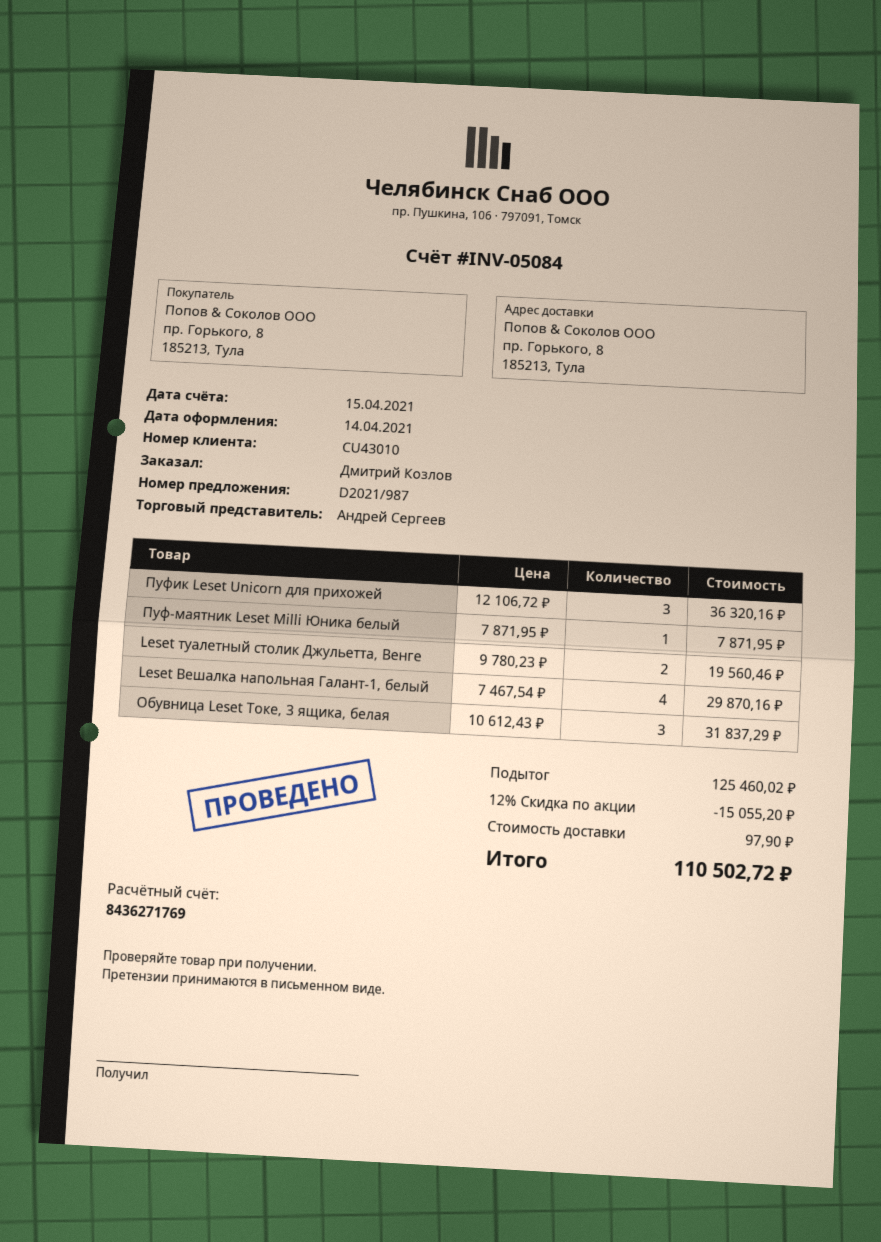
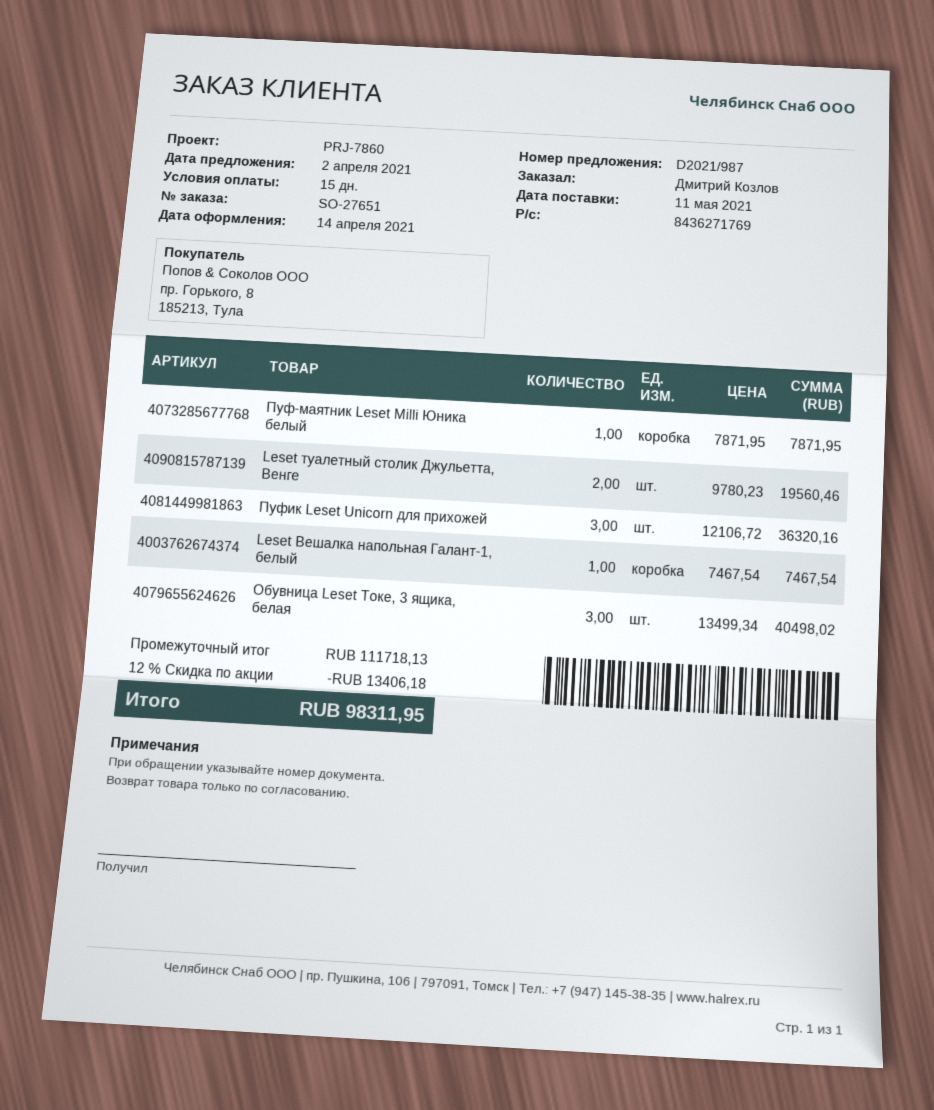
Leset Вешалка напольная Галант-1, белый: 4 x 7467.54 = 29870.16 -> 1 x 7467.54 = 7467.54
Обувница Leset Токе, 3 ящика, белая: 3 x 10612.43 = 31837.29 -> 3 x 13499.34 = 40498.02
subtotal: 125460.02 -> 111718.13
discount: 12% = 15055.20 -> 12% = 13406.18
shipping: 97.90 -> none
total: 110502.72 -> 98311.95

